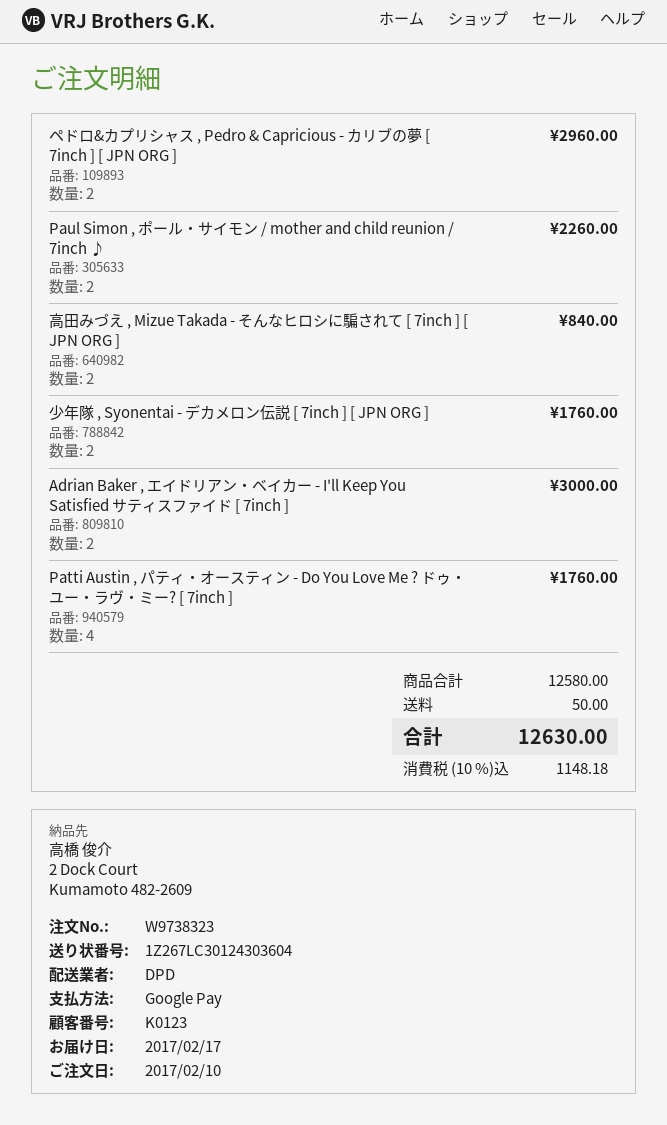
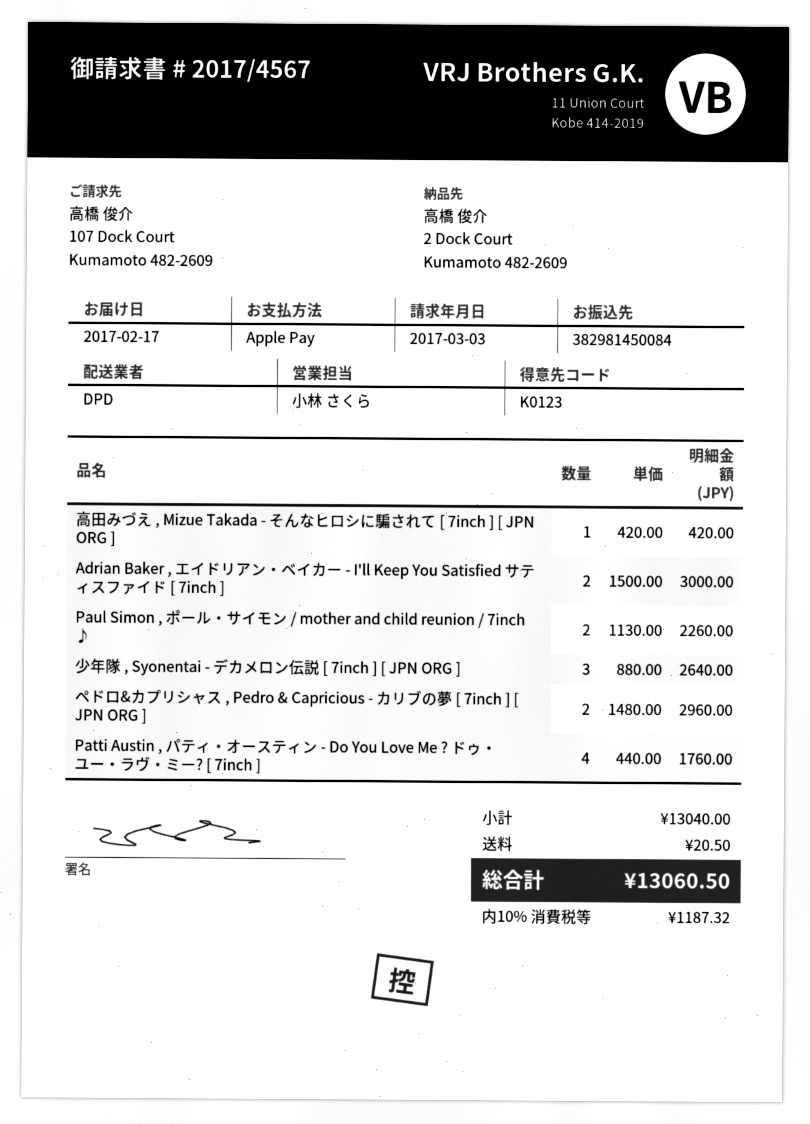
payment method: Google Pay -> Apple Pay
高田みづえ , Mizue Takada - そんなヒロシに騙されて [ 7inch ] [ JPN ORG ]: 2 for 840.00 -> 1 for 420.00
少年隊 , Syonentai - デカメロン伝説 [ 7inch ] [ JPN ORG ]: 2 for 1760.00 -> 3 for 2640.00
subtotal: 12580.00 -> 13040.00
shipping: 50.00 -> 20.50
tax: 10% = 1148.18 -> 10% = 1187.32
total: 12630.00 -> 13060.50

